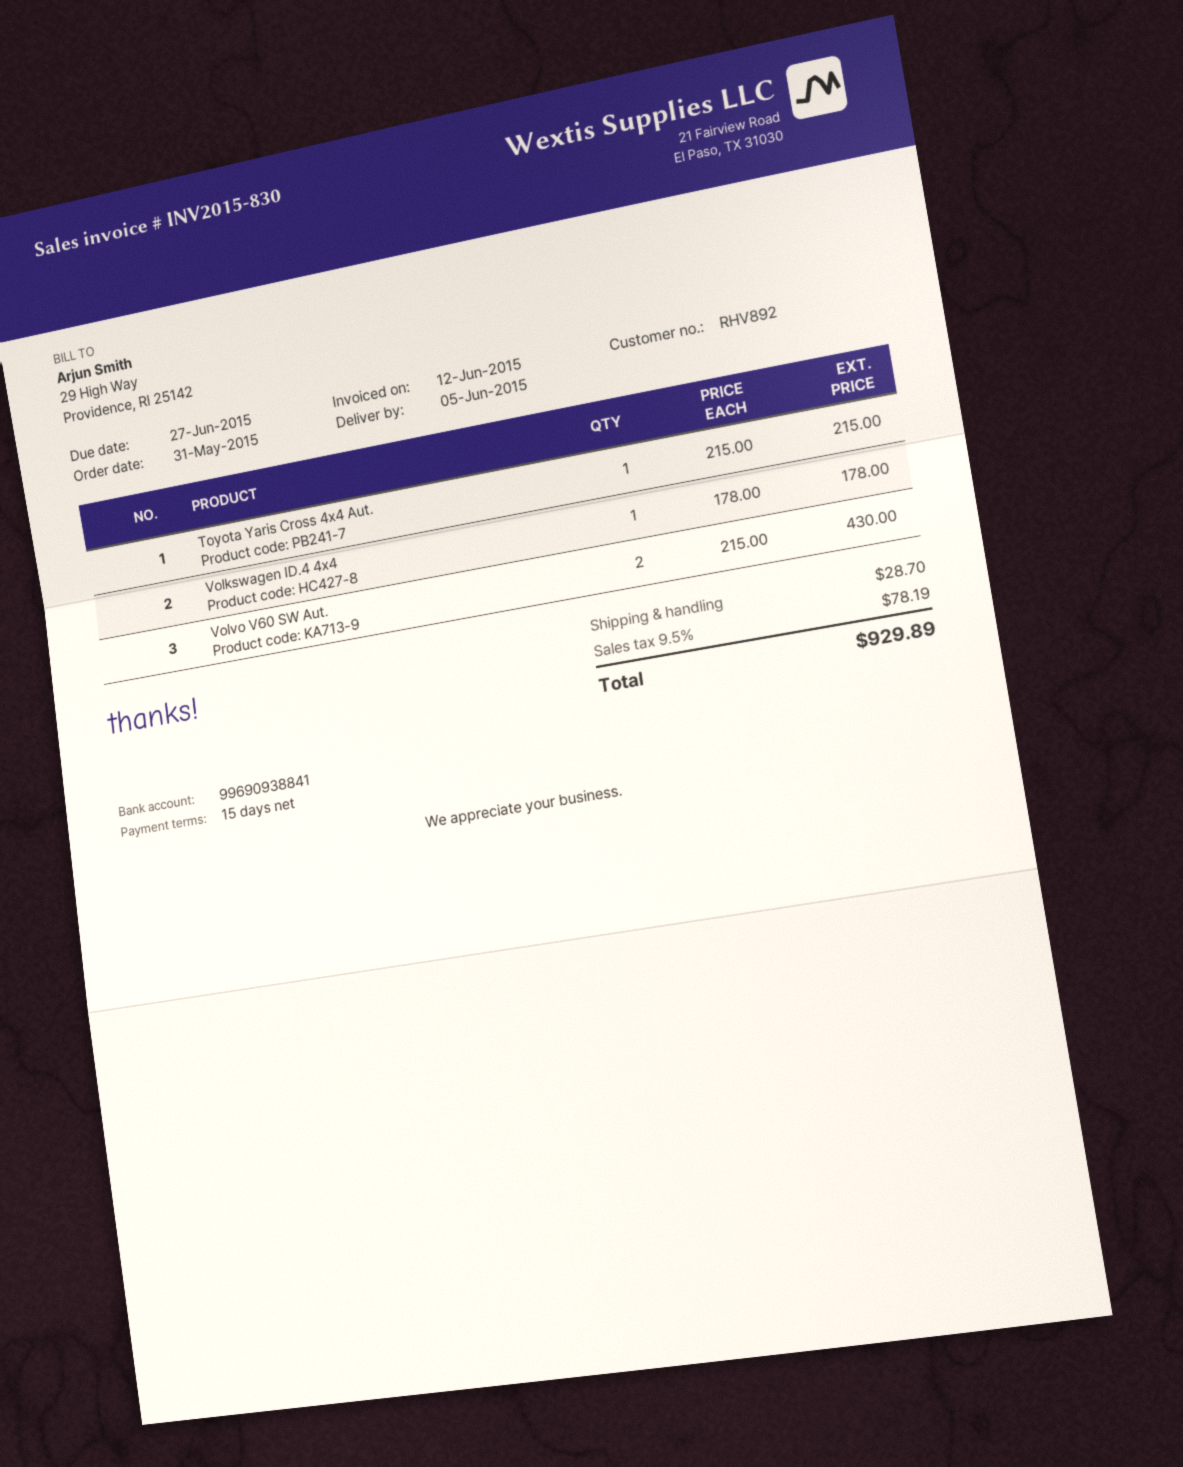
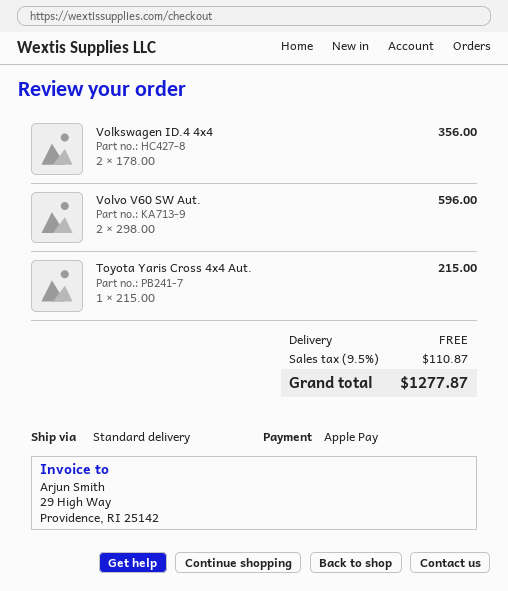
Volkswagen ID.4 4x4: 1 x 178.00 = 178.00 -> 2 x 178.00 = 356.00
Volvo V60 SW Aut.: 2 x 215.00 = 430.00 -> 2 x 298.00 = 596.00
shipping: 28.70 -> 0.00
tax: 9.5% = 78.19 -> 9.5% = 110.87
total: 929.89 -> 1277.87

